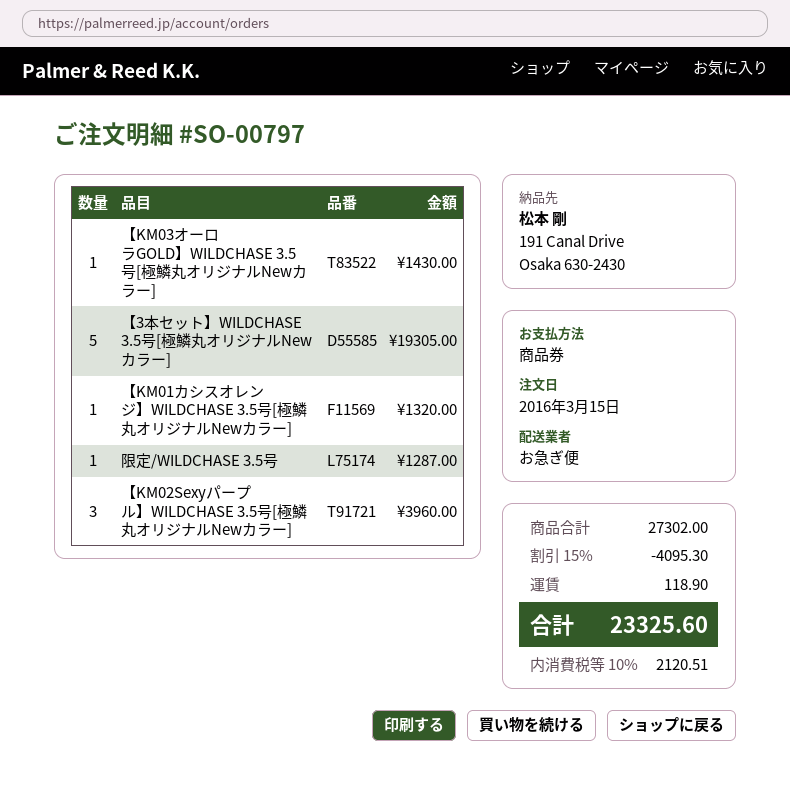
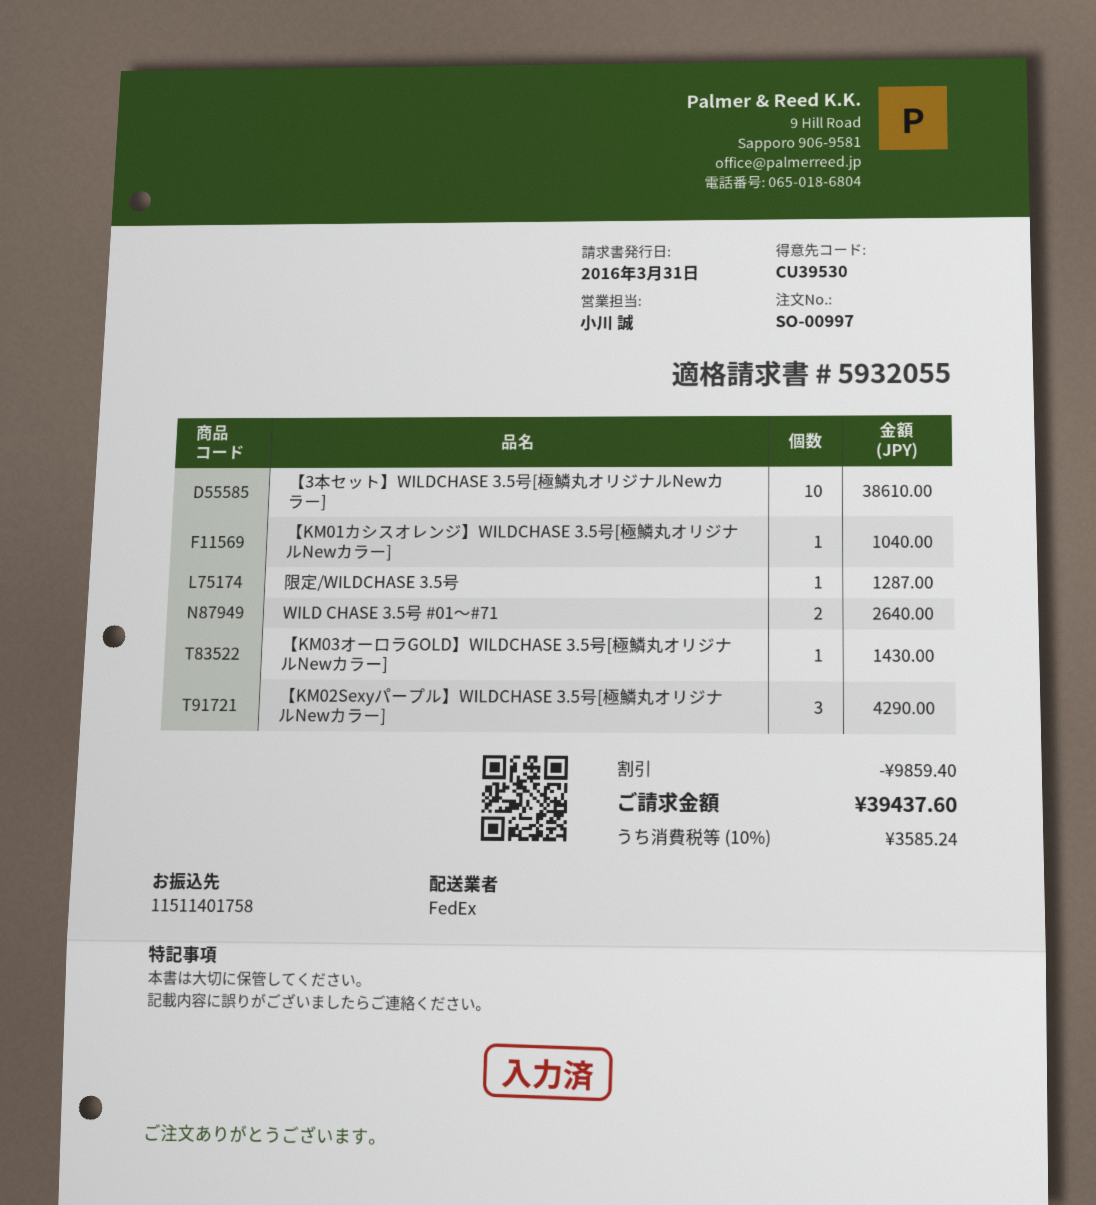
order number: SO-00797 -> SO-00997
shipping method: express -> FedEx
【3本セット】WILDCHASE 3.5号[極鱗丸オリジナルNewカラー]: 5 for 19305.00 -> 10 for 38610.00
【KM01カシスオレンジ】WILDCHASE 3.5号[極鱗丸オリジナルNewカラー]: 1 for 1320.00 -> 1 for 1040.00
【KM02Sexyパープル】WILDCHASE 3.5号[極鱗丸オリジナルNewカラー]: 3 for 3960.00 -> 3 for 4290.00
WILD CHASE 3.5号 #01〜#71: none -> 2 for 2640.00
discount: 4095.30 -> 9859.40
shipping: 118.90 -> none
tax: 10% = 2120.51 -> 10% = 3585.24
total: 23325.60 -> 39437.60

